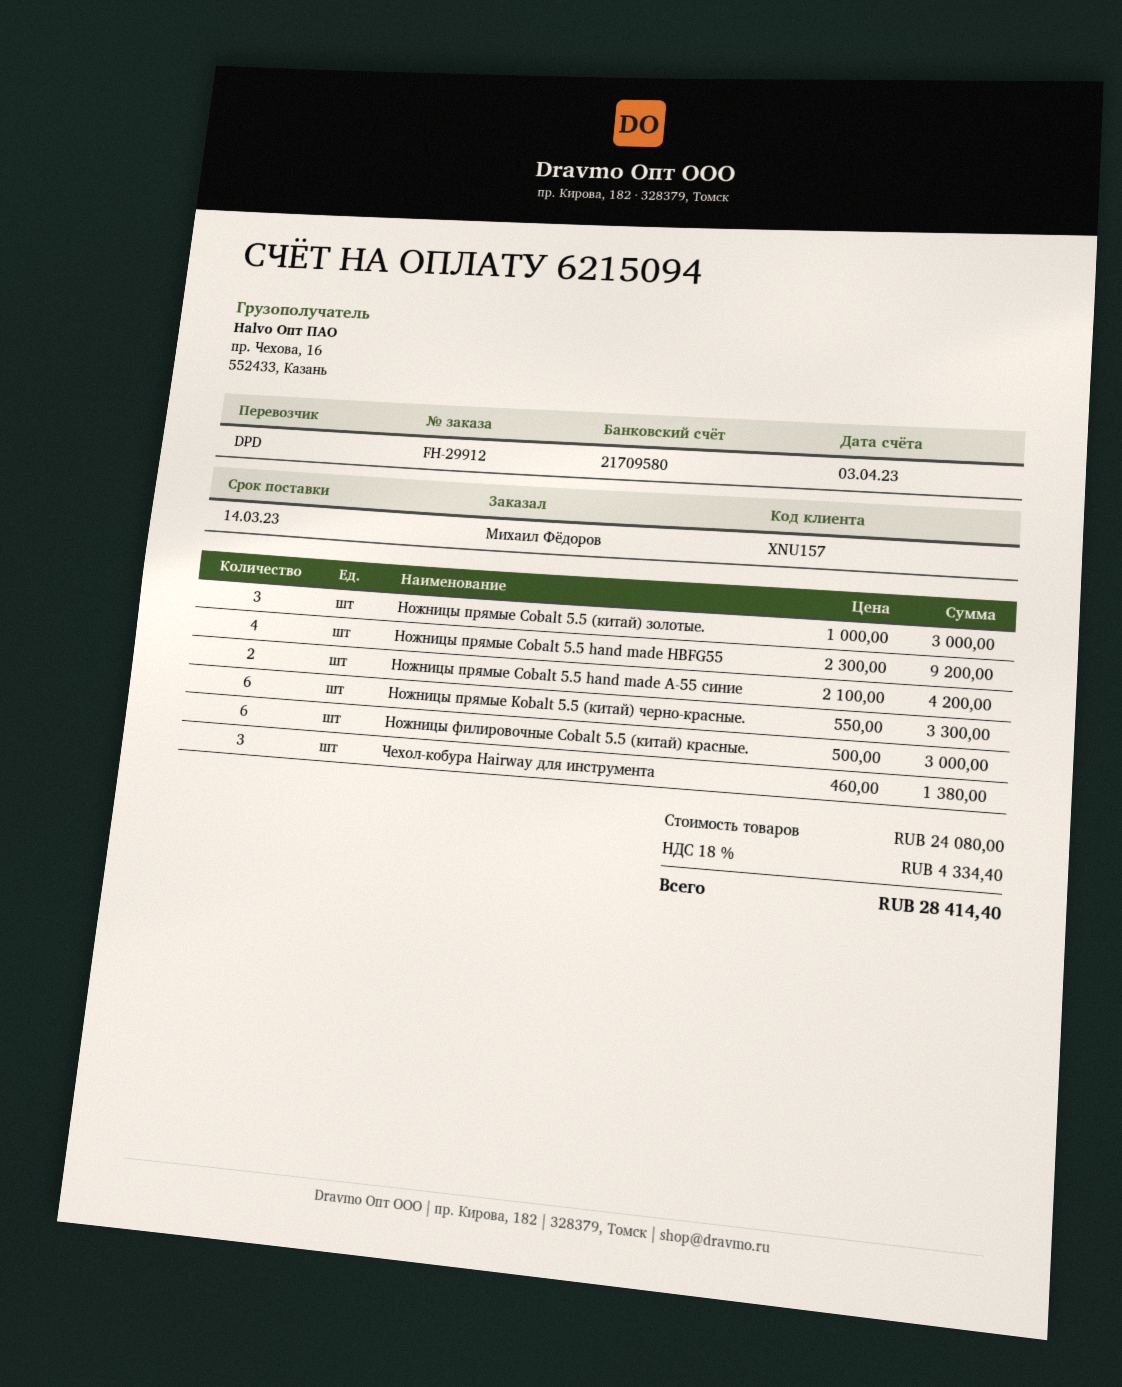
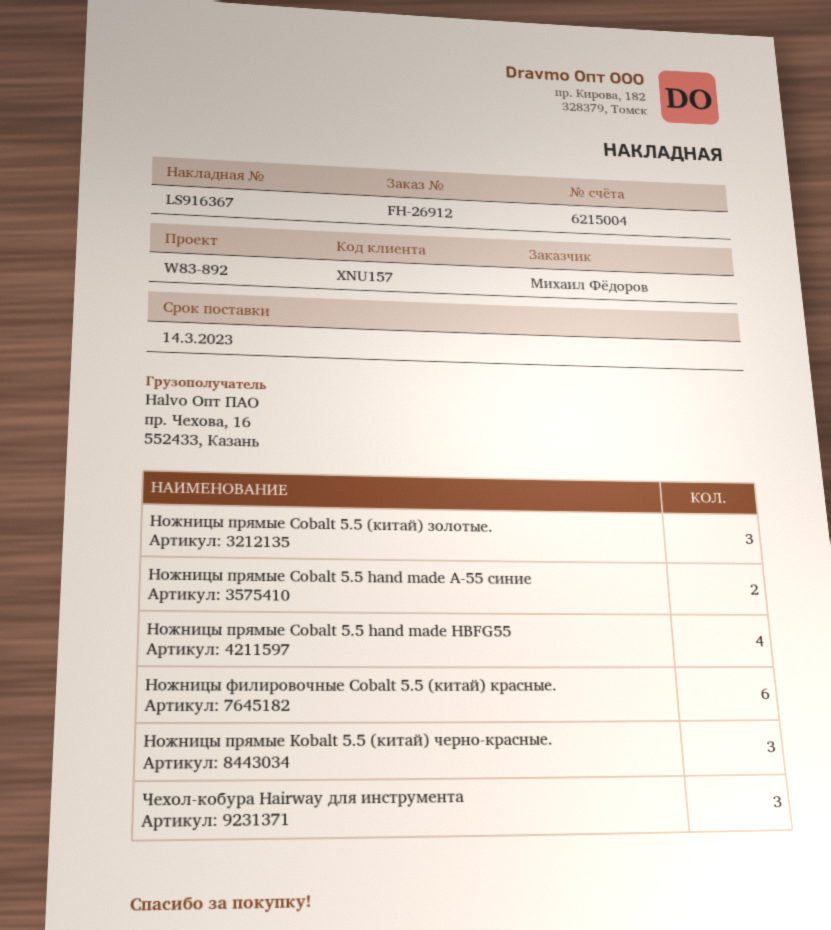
order number: FH-29912 -> FH-26912
invoice number: 6215094 -> 6215004
Ножницы прямые Kobalt 5.5 (китай) черно-красные.: 6 -> 3

